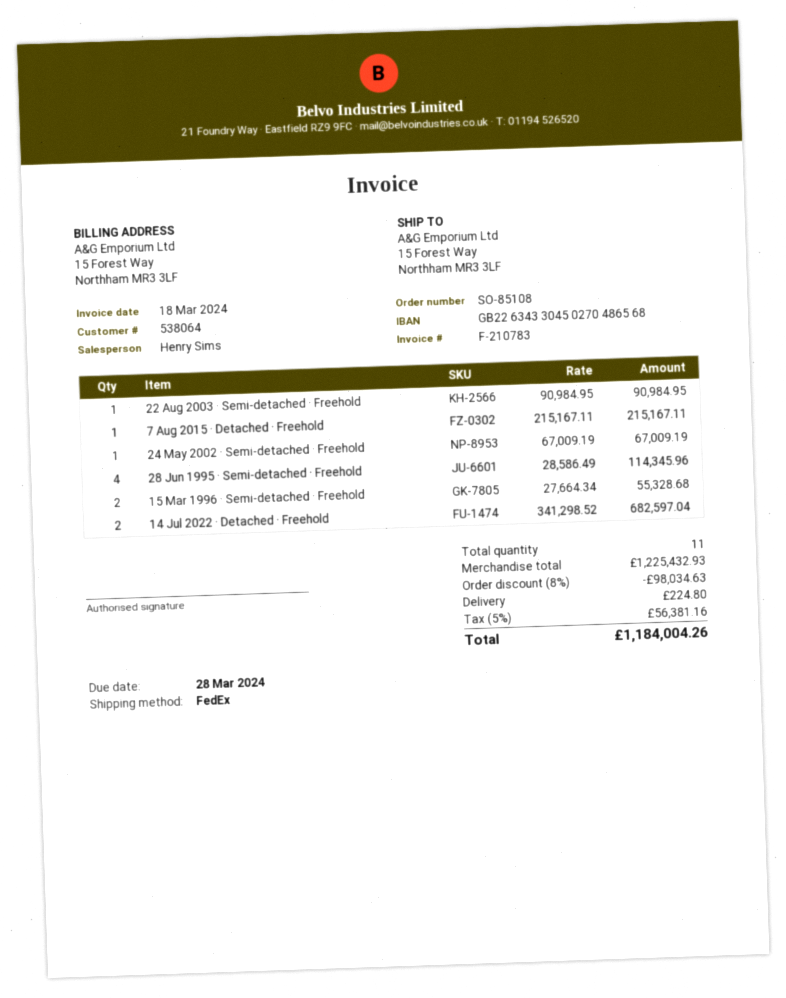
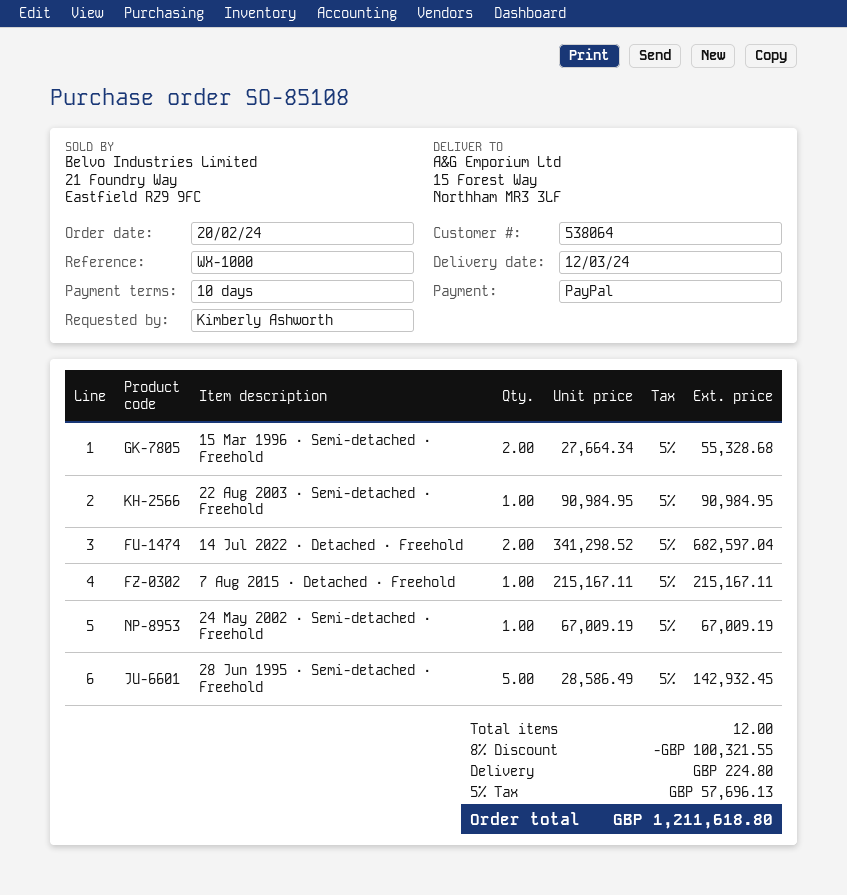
28 Jun 1995 · Semi-detached · Freehold: 4 x 28586.49 = 114345.96 -> 5 x 28586.49 = 142932.45
total quantity: 11 -> 12
discount: 8% = 98034.63 -> 8% = 100321.55
tax: 5% = 56381.16 -> 5% = 57696.13
total: 1184004.26 -> 1211618.80

